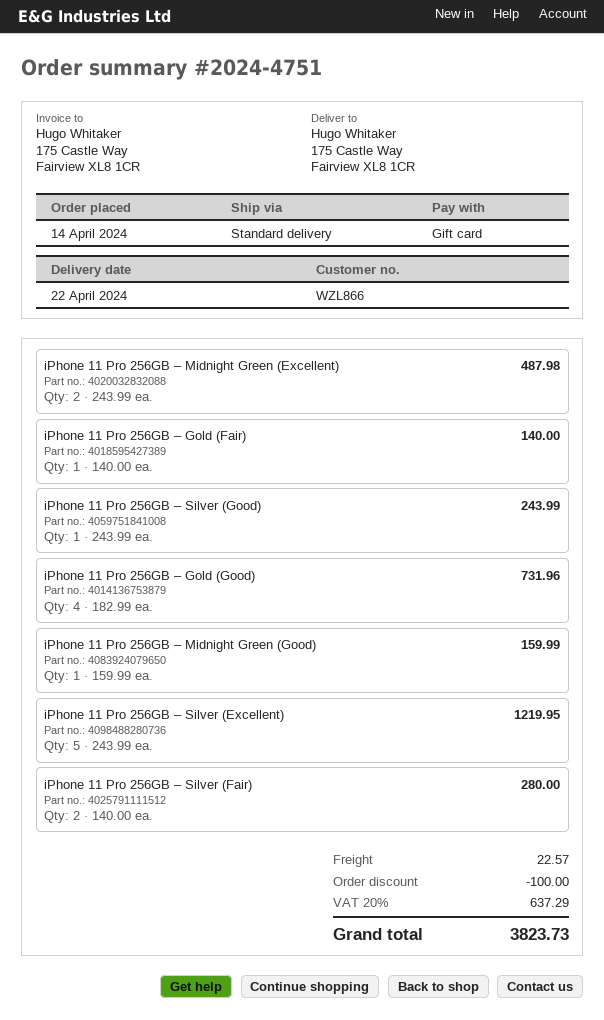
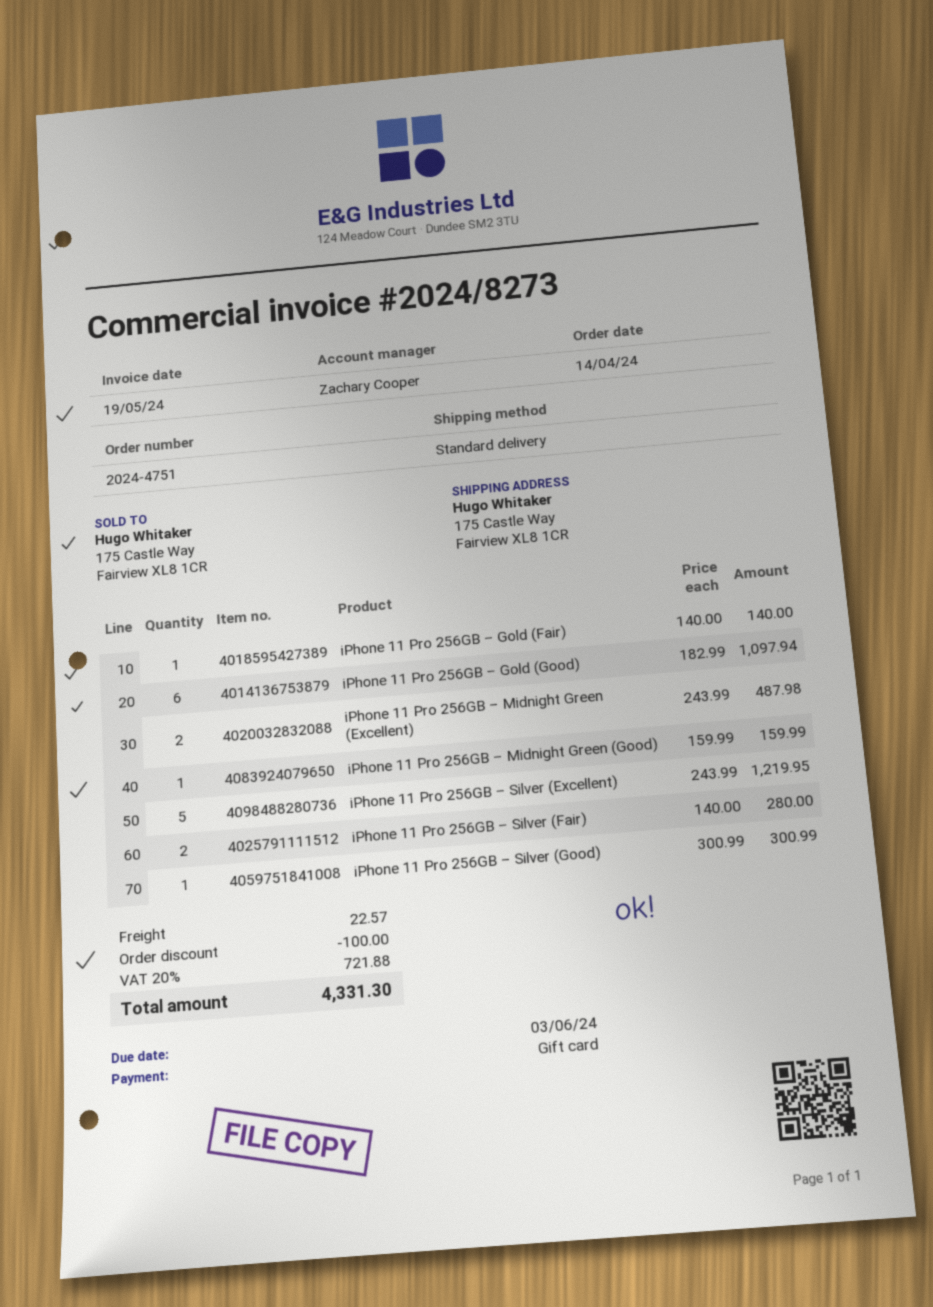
iPhone 11 Pro 256GB – Silver (Good): 1 x 243.99 = 243.99 -> 1 x 300.99 = 300.99
iPhone 11 Pro 256GB – Gold (Good): 4 x 182.99 = 731.96 -> 6 x 182.99 = 1097.94
tax: 20% = 637.29 -> 20% = 721.88
total: 3823.73 -> 4331.30

